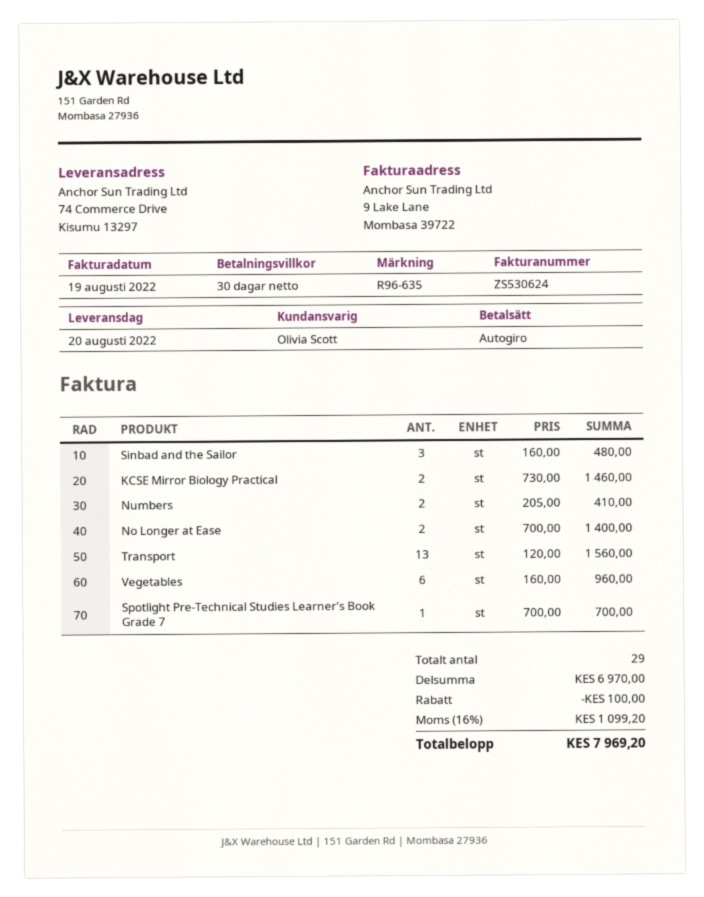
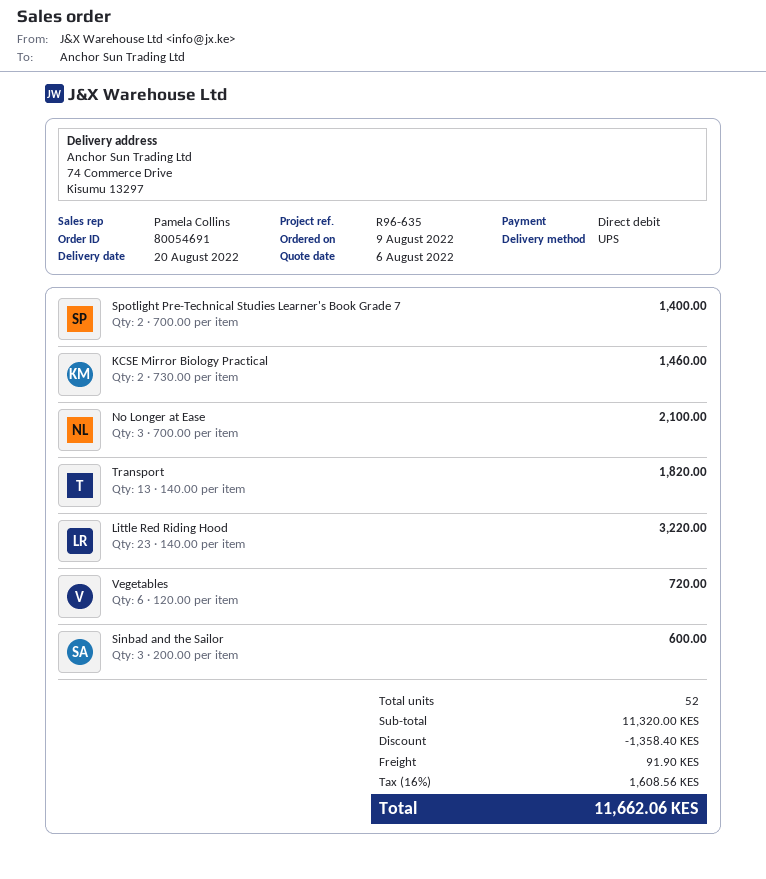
sales rep: Olivia Scott -> Pamela Collins
Sinbad and the Sailor: 3 x 160.00 = 480.00 -> 3 x 200.00 = 600.00
Numbers: 2 x 205.00 = 410.00 -> none
No Longer at Ease: 2 x 700.00 = 1400.00 -> 3 x 700.00 = 2100.00
Transport: 13 x 120.00 = 1560.00 -> 13 x 140.00 = 1820.00
Vegetables: 6 x 160.00 = 960.00 -> 6 x 120.00 = 720.00
Spotlight Pre-Technical Studies Learner's Book Grade 7: 1 x 700.00 = 700.00 -> 2 x 700.00 = 1400.00
Little Red Riding Hood: none -> 23 x 140.00 = 3220.00
total quantity: 29 -> 52
subtotal: 6970.00 -> 11320.00
discount: 100.00 -> 1358.40
shipping: none -> 91.90
tax: 16% = 1099.20 -> 16% = 1608.56
total: 7969.20 -> 11662.06

